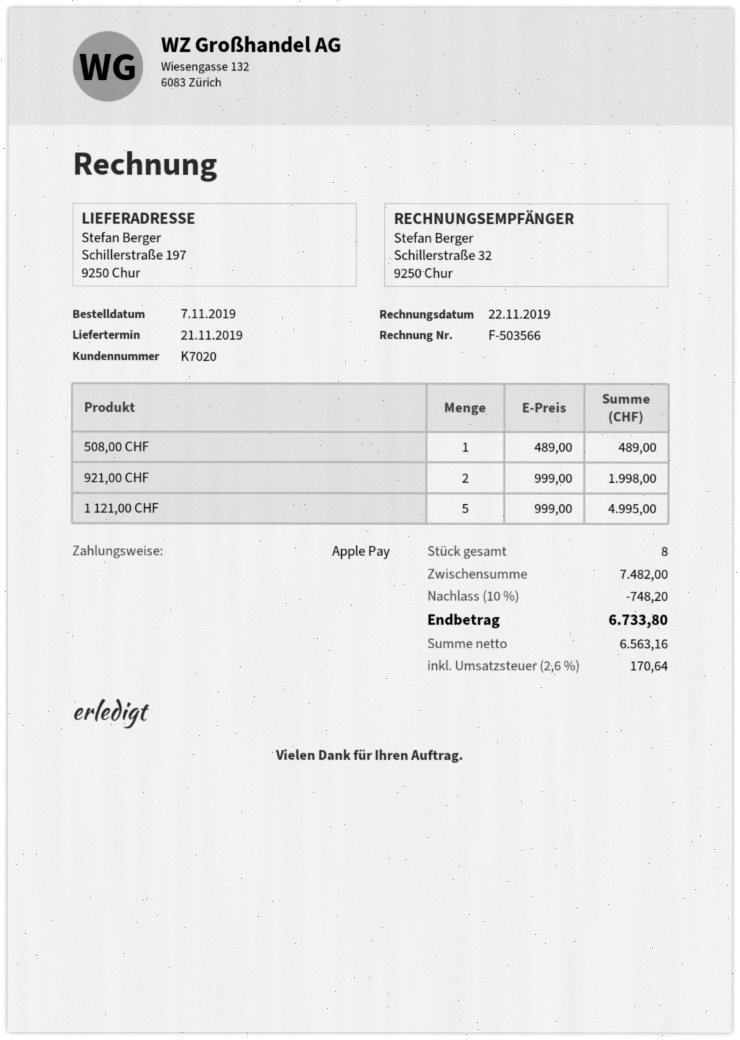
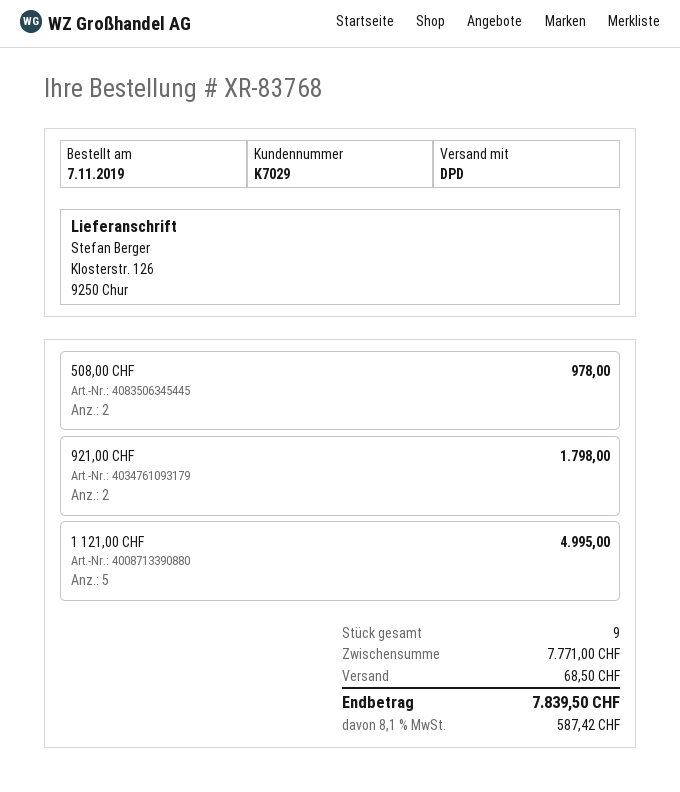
customer number: K7020 -> K7029
ship to: Schillerstraße 197, 9250 Chur -> Klosterstr. 126, 9250 Chur
508,00 CHF: 1 for 489.00 -> 2 for 978.00
921,00 CHF: 2 for 1998.00 -> 2 for 1798.00
total quantity: 8 -> 9
subtotal: 7482.00 -> 7771.00
discount: 10% = 748.20 -> none
shipping: none -> 68.50
tax: 2.6% = 170.64 -> 8.1% = 587.42
total: 6733.80 -> 7839.50

